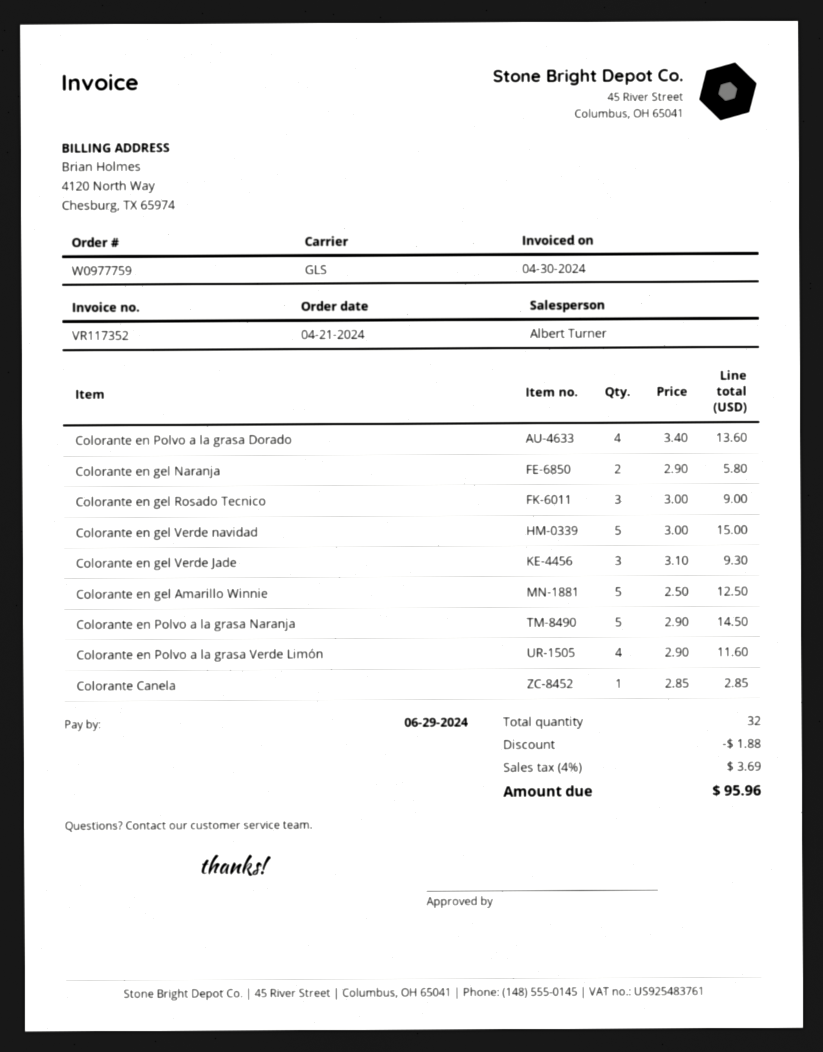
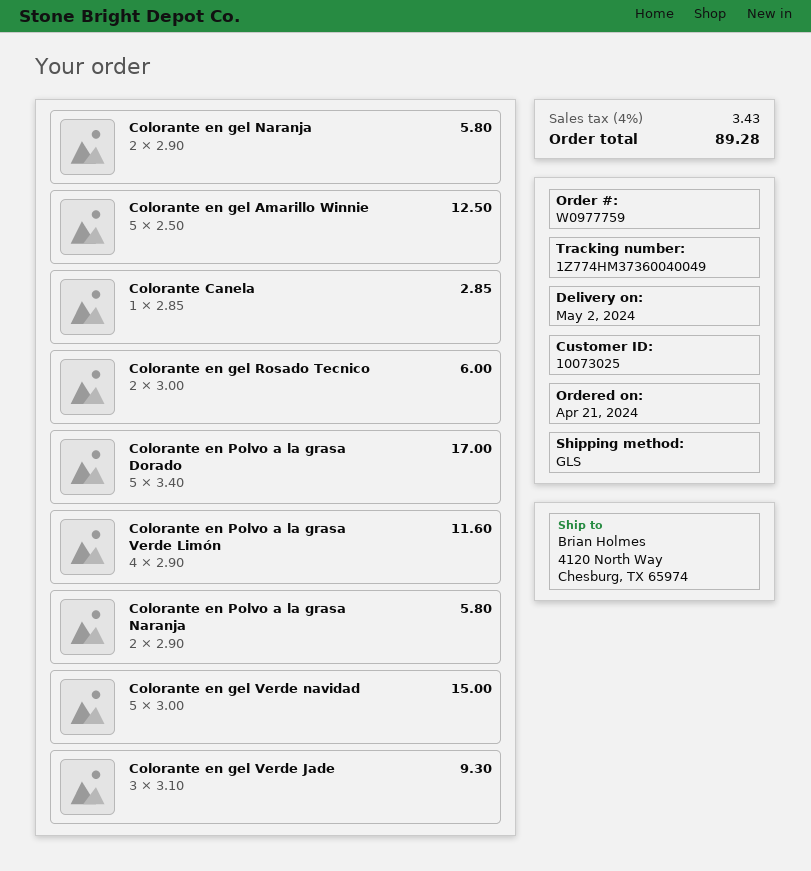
Colorante en Polvo a la grasa Dorado: 4 x 3.40 = 13.60 -> 5 x 3.40 = 17.00
Colorante en gel Rosado Tecnico: 3 x 3.00 = 9.00 -> 2 x 3.00 = 6.00
Colorante en Polvo a la grasa Naranja: 5 x 2.90 = 14.50 -> 2 x 2.90 = 5.80
discount: 1.88 -> none
tax: 4% = 3.69 -> 4% = 3.43
total: 95.96 -> 89.28

